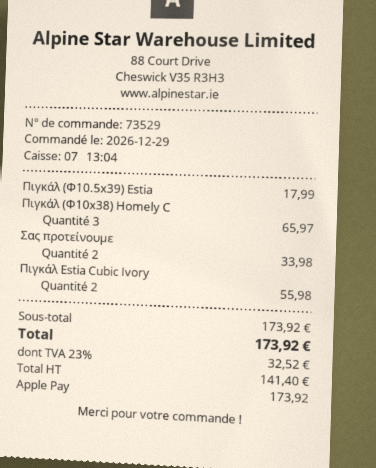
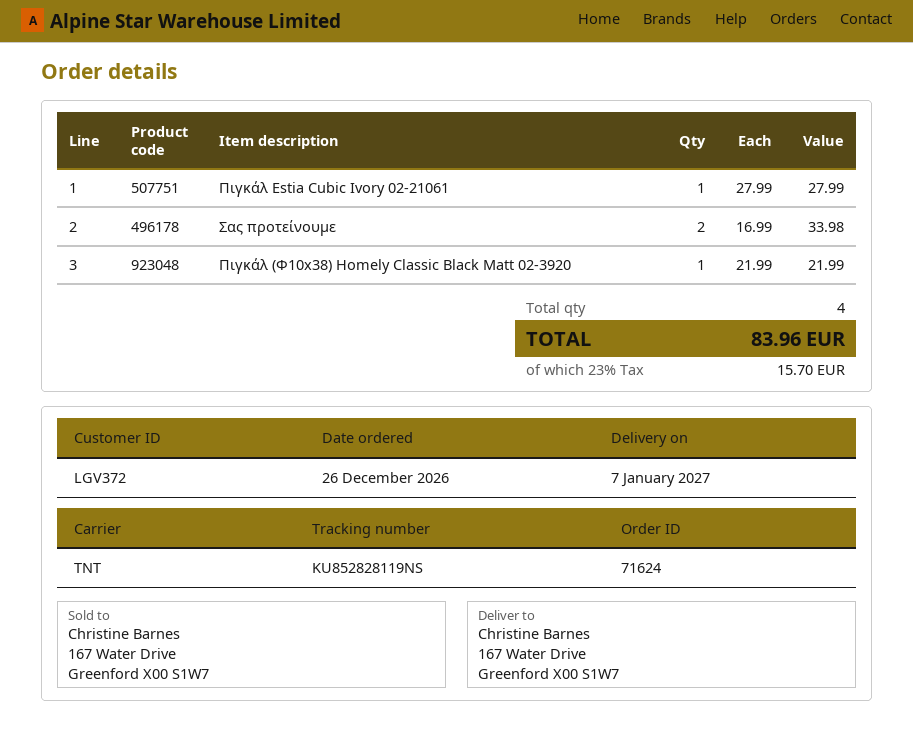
order number: 73529 -> 71624
order date: 2026-12-29 -> 2026-12-26
Πιγκάλ (Φ10.5x39) Estia: 1 for 17.99 -> none
Πιγκάλ (Φ10x38) Homely C: 3 for 65.97 -> 1 for 21.99
Πιγκάλ Estia Cubic Ivory: 2 for 55.98 -> 1 for 27.99
tax: 23% = 32.52 -> 23% = 15.70
total: 173.92 -> 83.96

